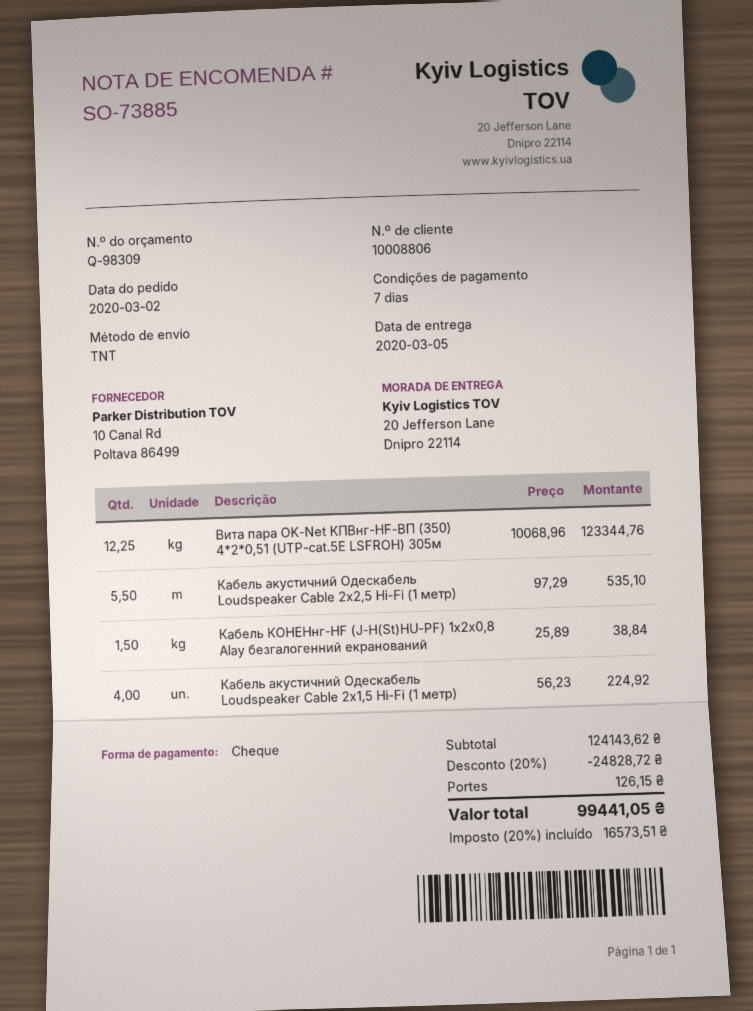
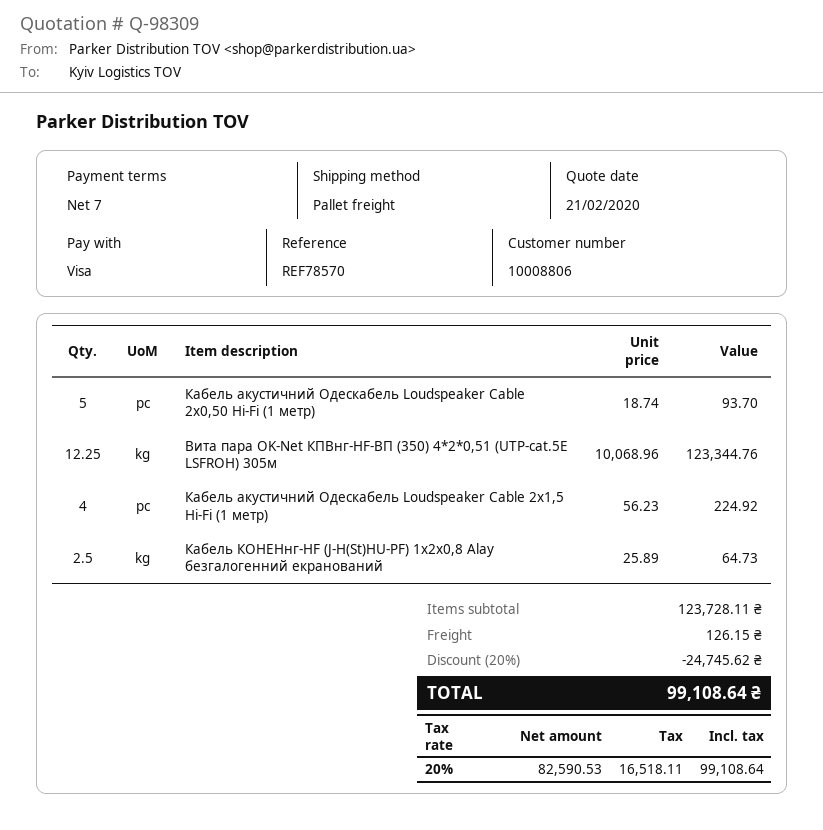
payment method: cheque -> Visa
shipping method: TNT -> pallet freight
Кабель акустичний Одескабель Loudspeaker Cable 2х2,5 Hi-Fi (1 метр): 5.5 x 97.29 = 535.10 -> none
Кабель КОНЕНнг-HF (J-Н(St)HU-PF) 1х2х0,8 Alay безгалогенний екранований: 1.5 x 25.89 = 38.84 -> 2.5 x 25.89 = 64.73
Кабель акустичний Одескабель Loudspeaker Cable 2х0,50 Hi-Fi (1 метр): none -> 5 x 18.74 = 93.70
subtotal: 124143.62 -> 123728.11
discount: 20% = 24828.72 -> 20% = 24745.62
tax: 20% = 16573.51 -> 20% = 16518.11
total: 99441.05 -> 99108.64

